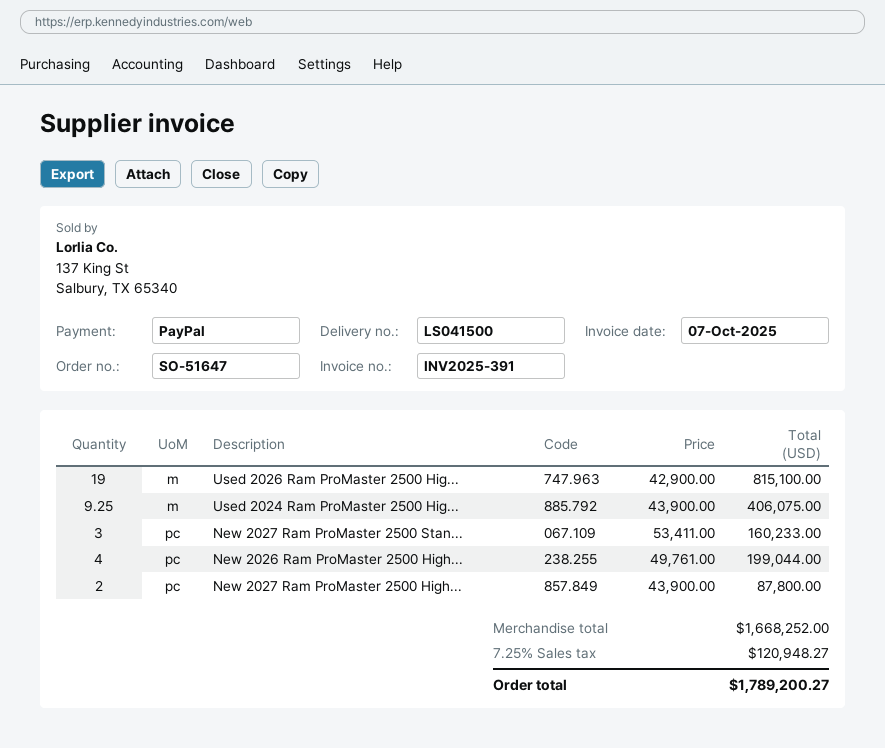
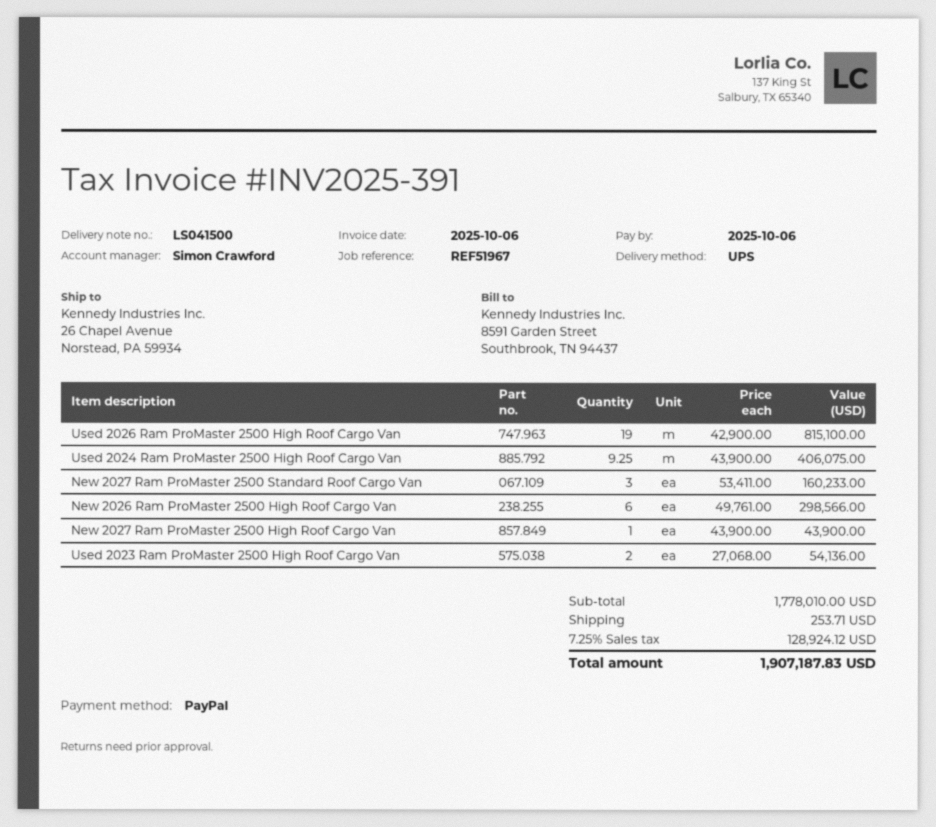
invoice date: 2025-10-07 -> 2025-10-06
New 2026 Ram ProMaster 2500 High...: 4 x 49761.00 = 199044.00 -> 6 x 49761.00 = 298566.00
New 2027 Ram ProMaster 2500 High...: 2 x 43900.00 = 87800.00 -> 1 x 43900.00 = 43900.00
Used 2023 Ram ProMaster 2500 High Roof Cargo Van: none -> 2 x 27068.00 = 54136.00
subtotal: 1668252.00 -> 1778010.00
shipping: none -> 253.71
tax: 7.25% = 120948.27 -> 7.25% = 128924.12
total: 1789200.27 -> 1907187.83

